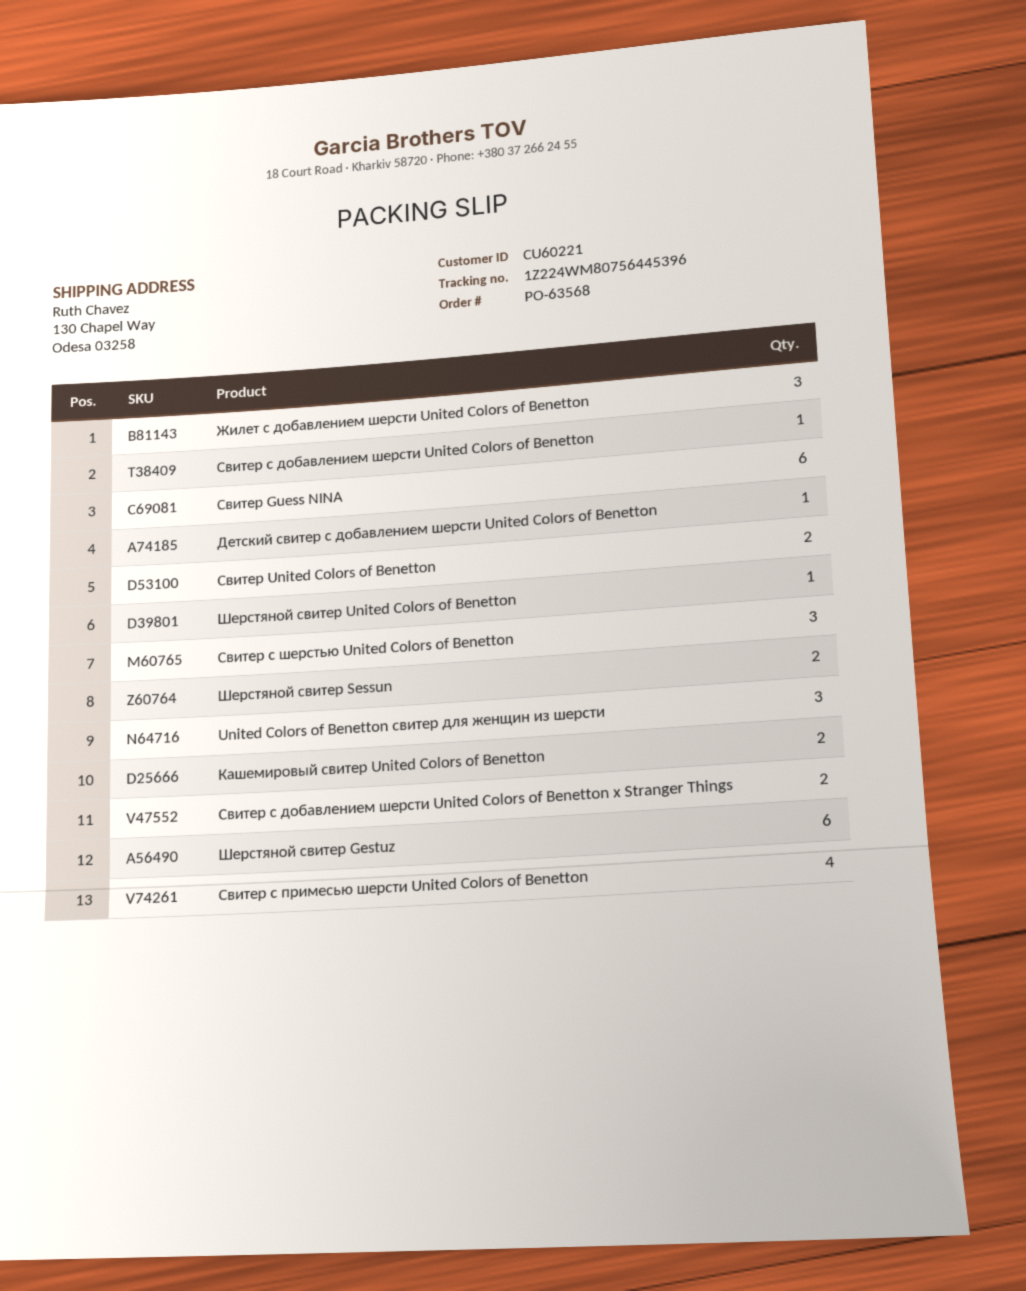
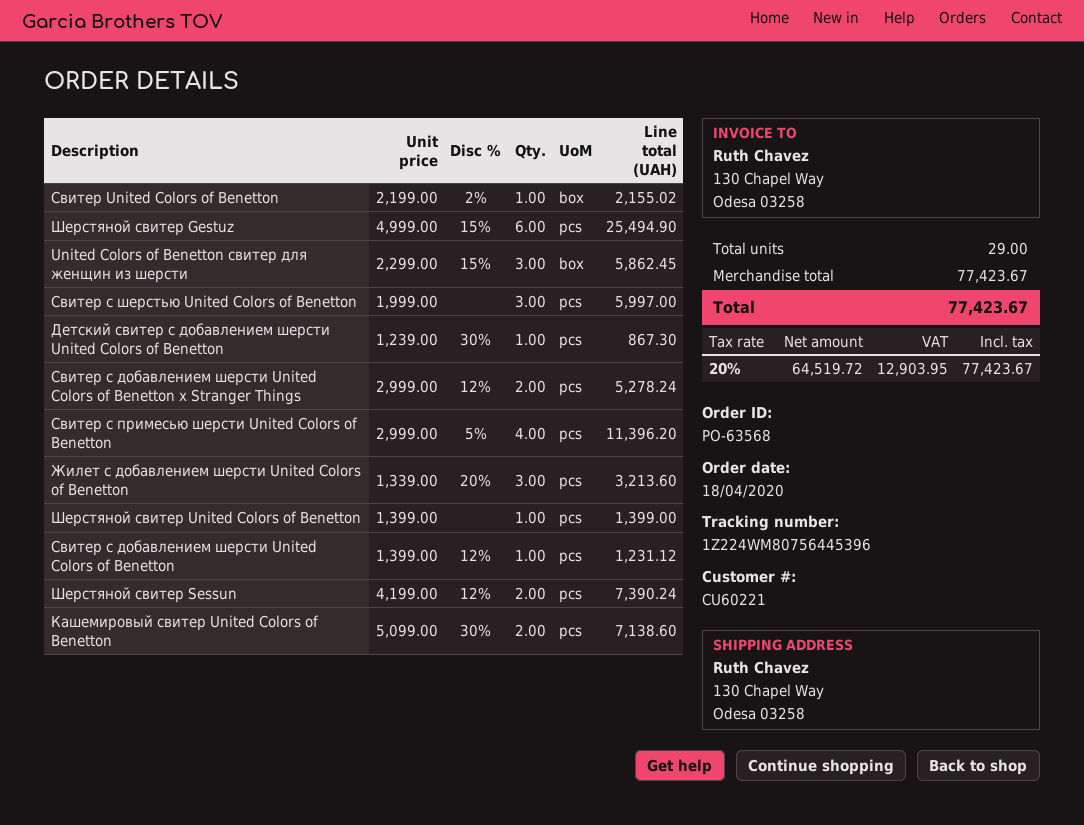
Свитер Guess NINA: 6 -> none
Свитер United Colors of Benetton: 2 -> 1

